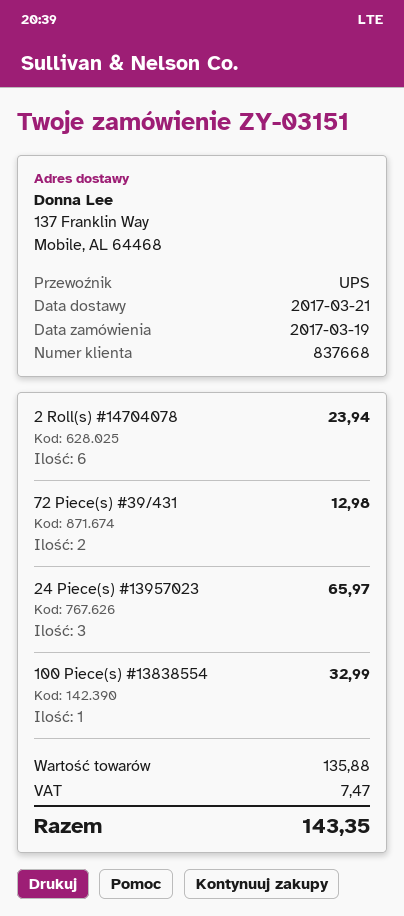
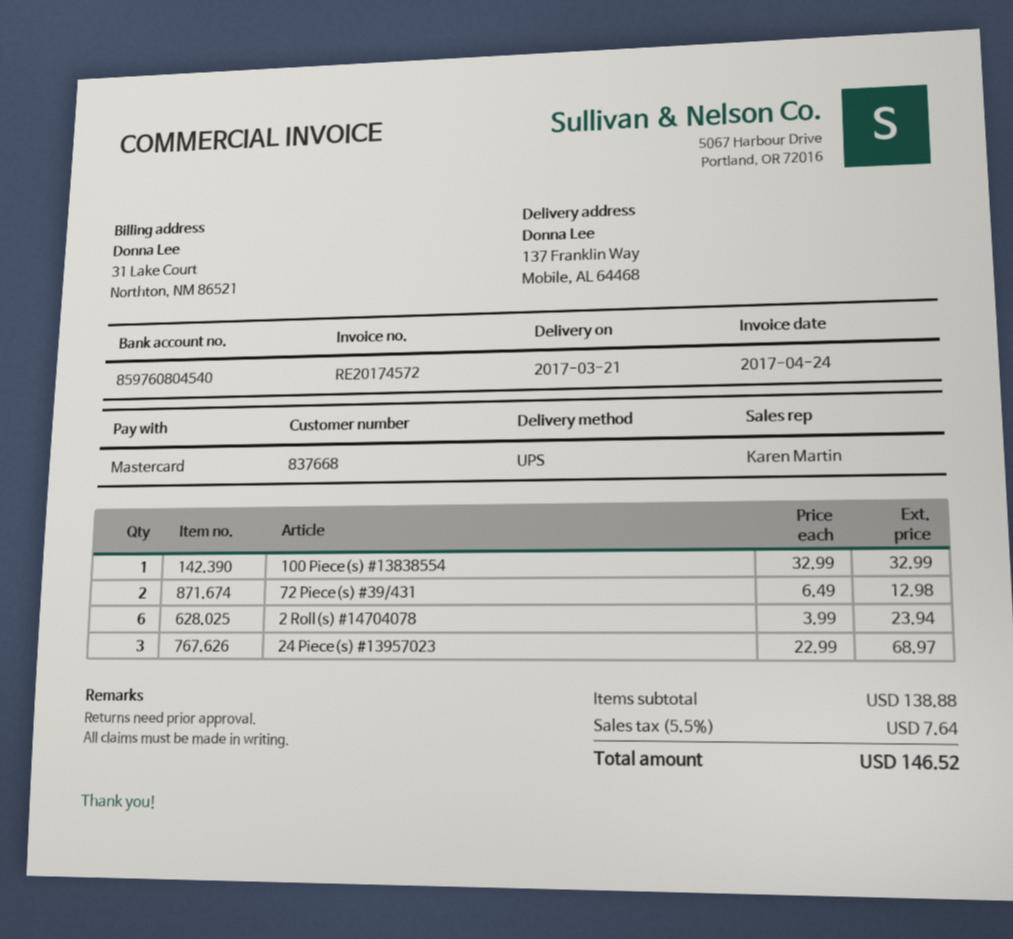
24 Piece(s) #13957023: 3 for 65.97 -> 3 for 68.97
subtotal: 135.88 -> 138.88
tax: 7.47 -> 7.64
total: 143.35 -> 146.52

